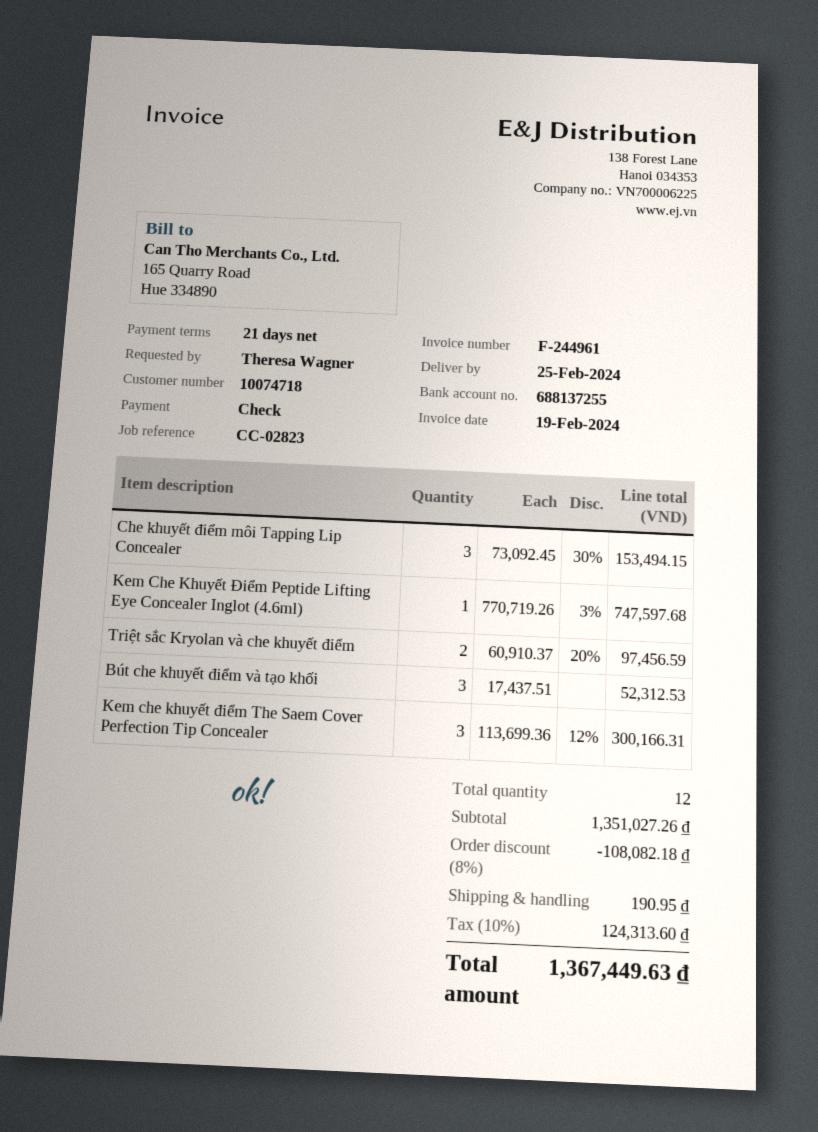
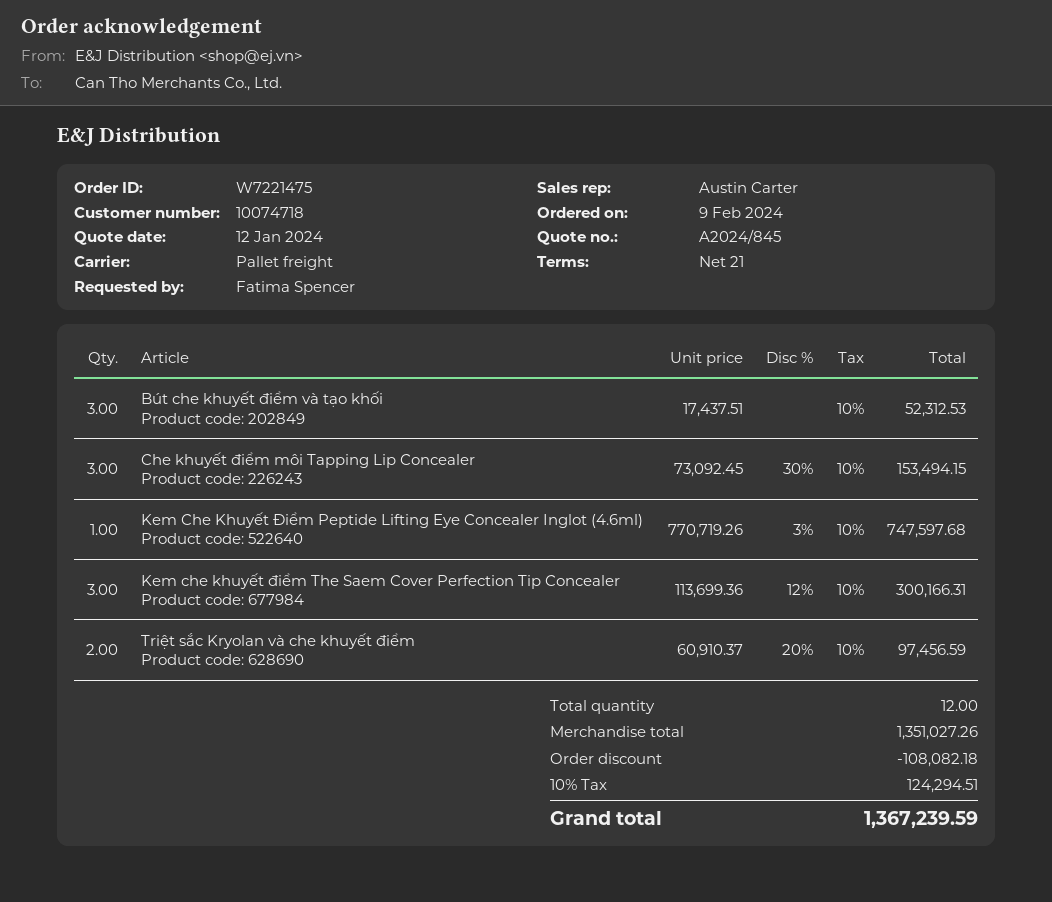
ordered by: Theresa Wagner -> Fatima Spencer
shipping: 190.95 -> none
tax: 10% = 124313.60 -> 10% = 124294.51
total: 1367449.63 -> 1367239.59

